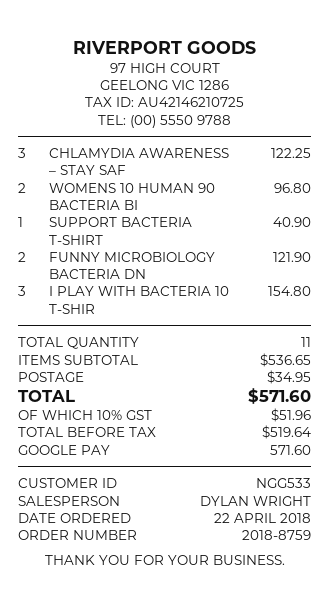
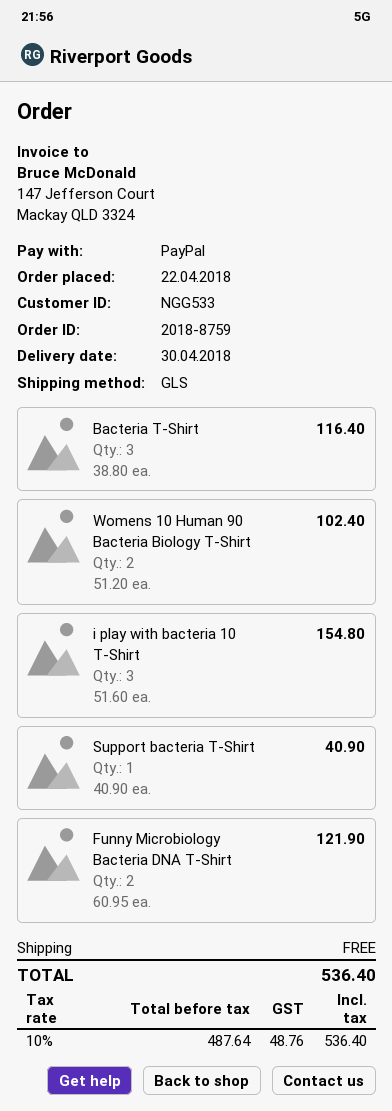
payment method: Google Pay -> PayPal
CHLAMYDIA AWARENESS – STAY SAF: 3 for 122.25 -> none
WOMENS 10 HUMAN 90 BACTERIA BI: 2 for 96.80 -> 2 for 102.40
Bacteria T-Shirt: none -> 3 for 116.40
shipping: 34.95 -> 0.00
net: 519.64 -> 487.64
tax: 10% = 51.96 -> 10% = 48.76
total: 571.60 -> 536.40

